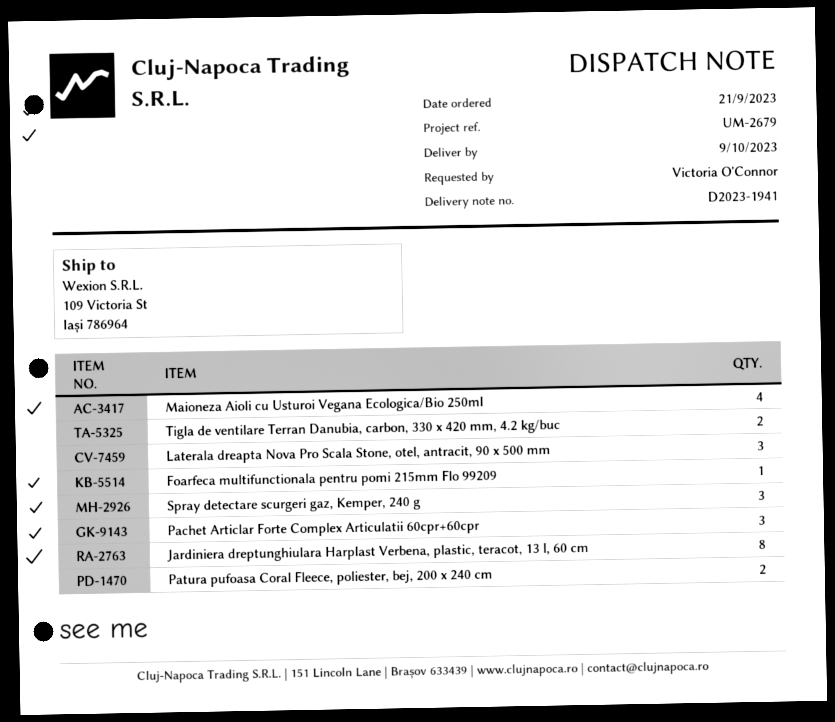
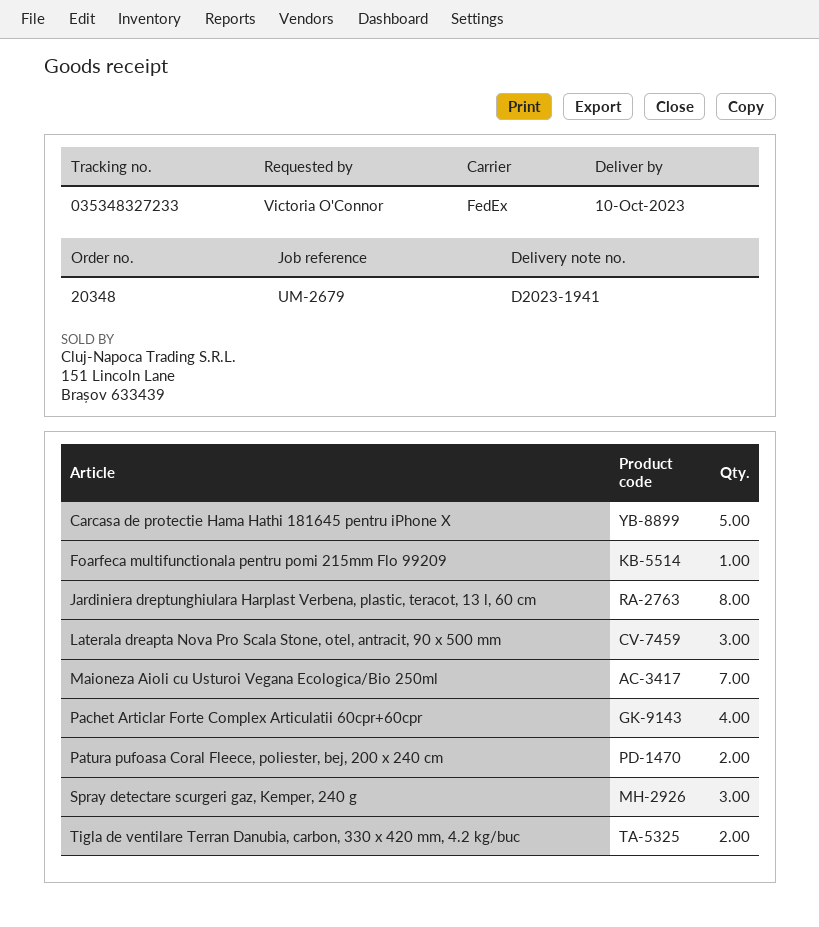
delivery date: 2023-10-09 -> 2023-10-10
Maioneza Aioli cu Usturoi Vegana Ecologica/Bio 250ml: 4 -> 7
Pachet Articlar Forte Complex Articulatii 60cpr+60cpr: 3 -> 4
Carcasa de protectie Hama Hathi 181645 pentru iPhone X: none -> 5

